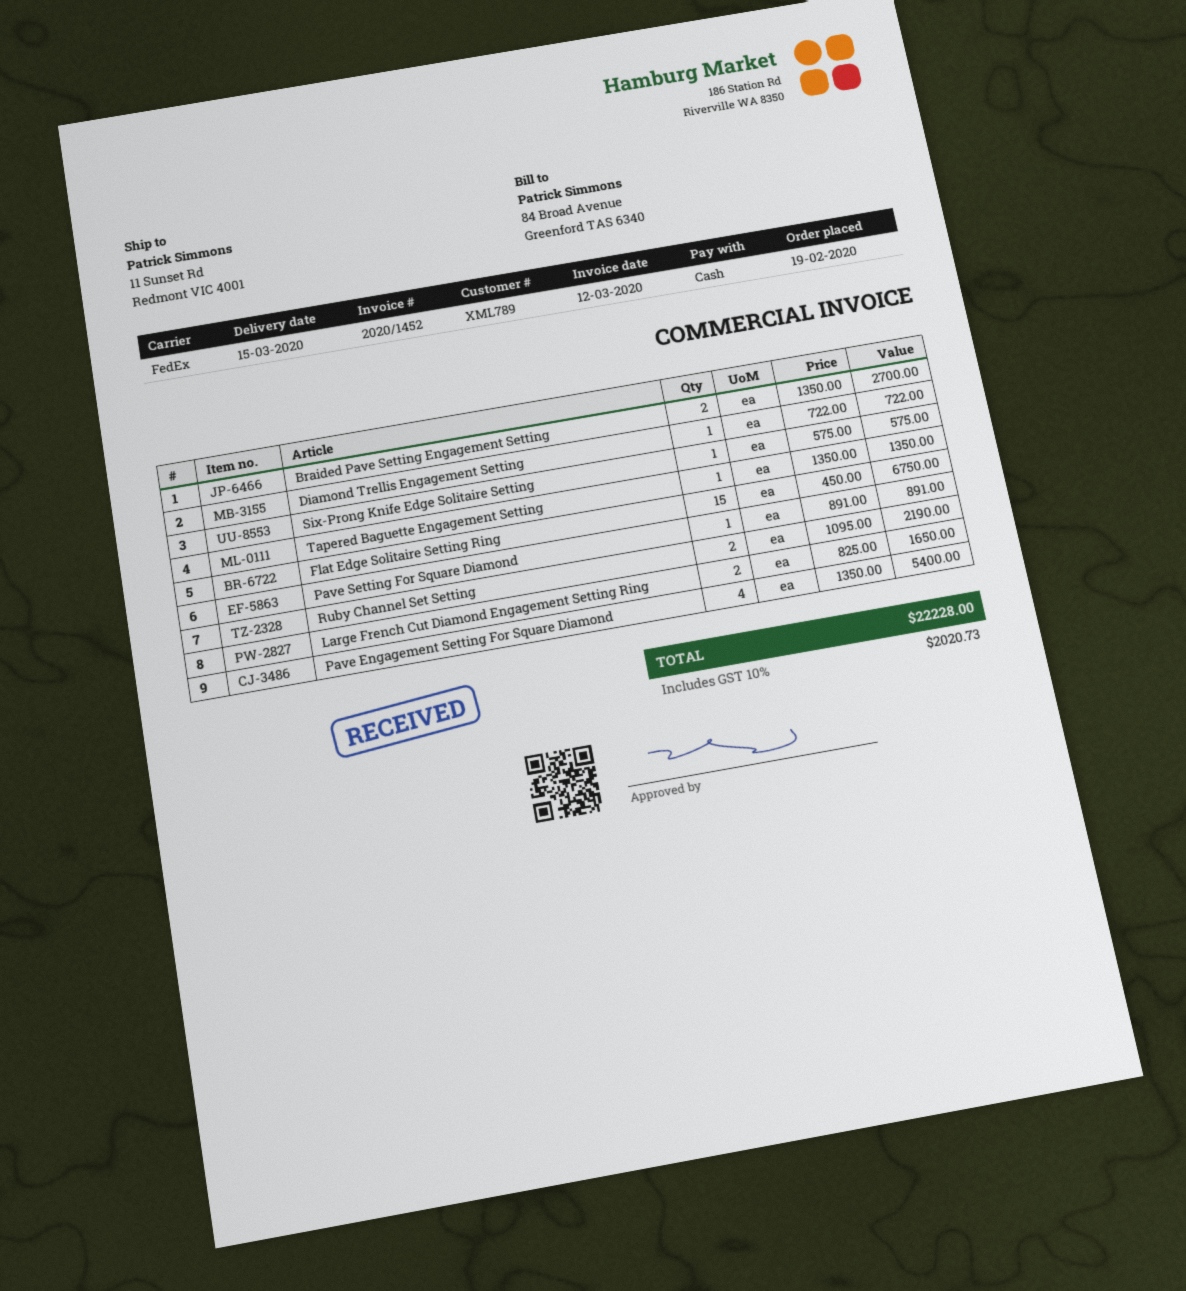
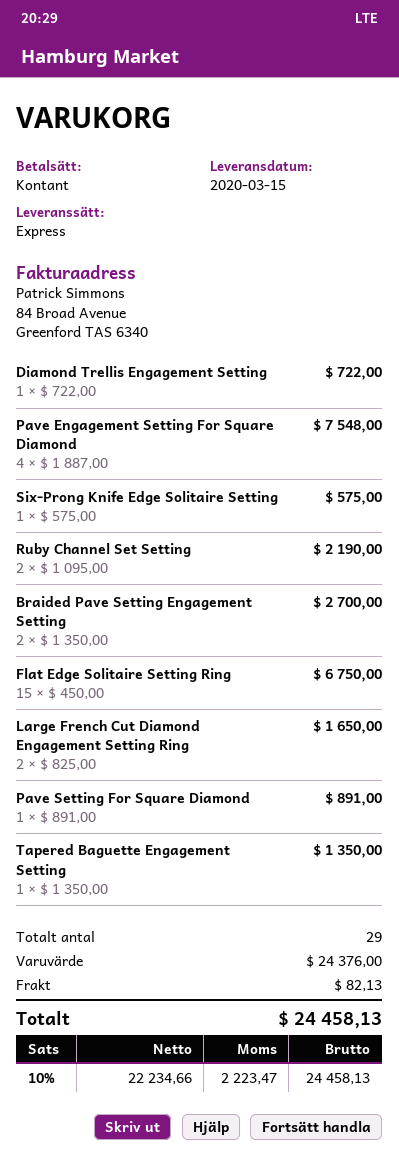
shipping method: FedEx -> express
Pave Engagement Setting For Square Diamond: 4 x 1350.00 = 5400.00 -> 4 x 1887.00 = 7548.00
shipping: none -> 82.13
tax: 10% = 2020.73 -> 10% = 2223.47
total: 22228.00 -> 24458.13

